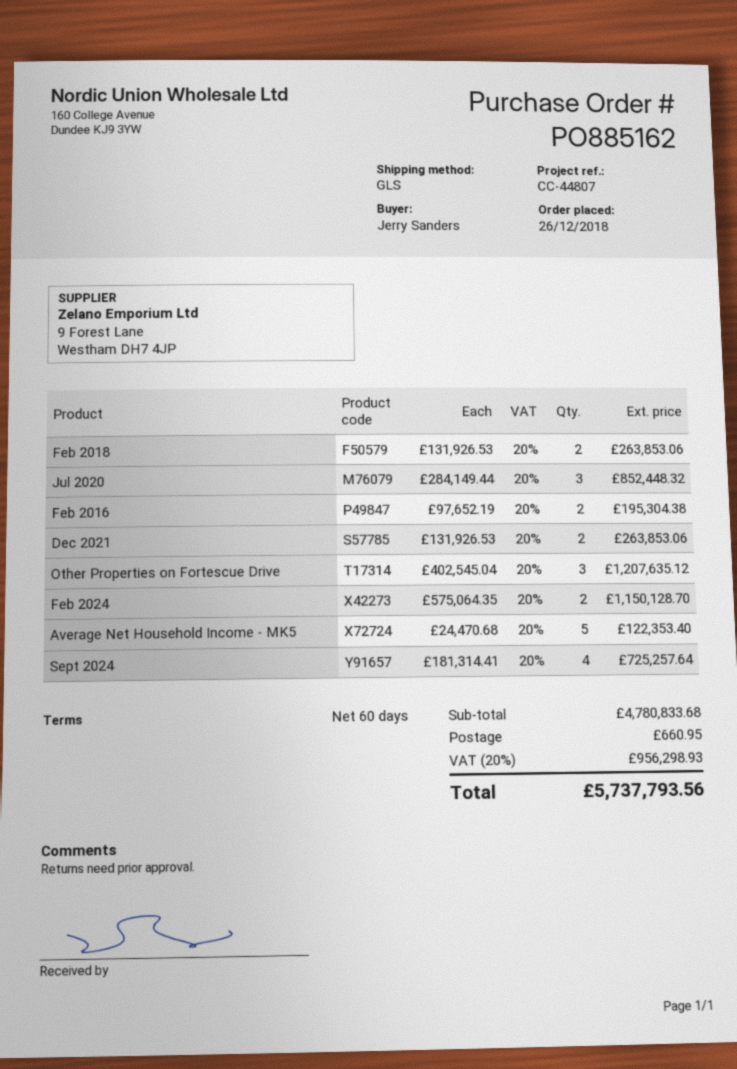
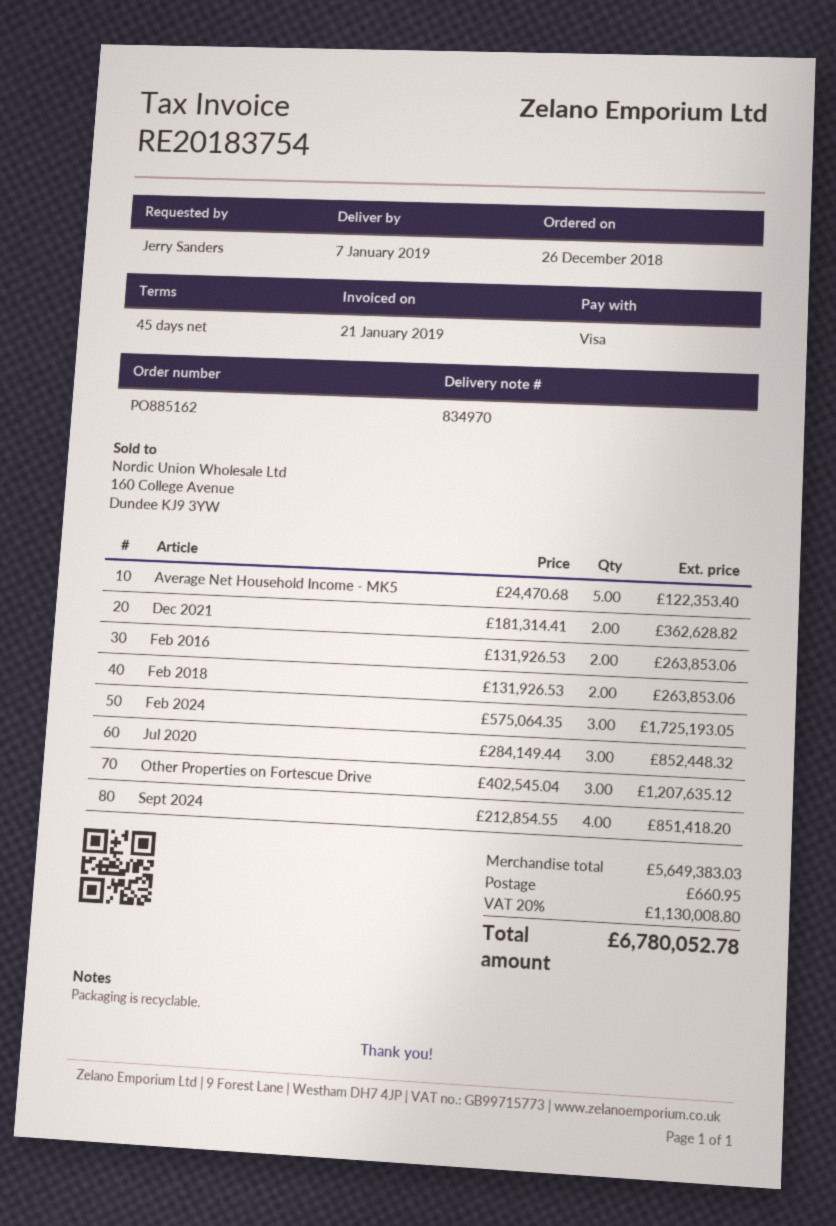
payment terms: 60 days -> 45 days
Feb 2016: 2 x 97652.19 = 195304.38 -> 2 x 131926.53 = 263853.06
Dec 2021: 2 x 131926.53 = 263853.06 -> 2 x 181314.41 = 362628.82
Feb 2024: 2 x 575064.35 = 1150128.70 -> 3 x 575064.35 = 1725193.05
Sept 2024: 4 x 181314.41 = 725257.64 -> 4 x 212854.55 = 851418.20
subtotal: 4780833.68 -> 5649383.03
tax: 20% = 956298.93 -> 20% = 1130008.80
total: 5737793.56 -> 6780052.78

